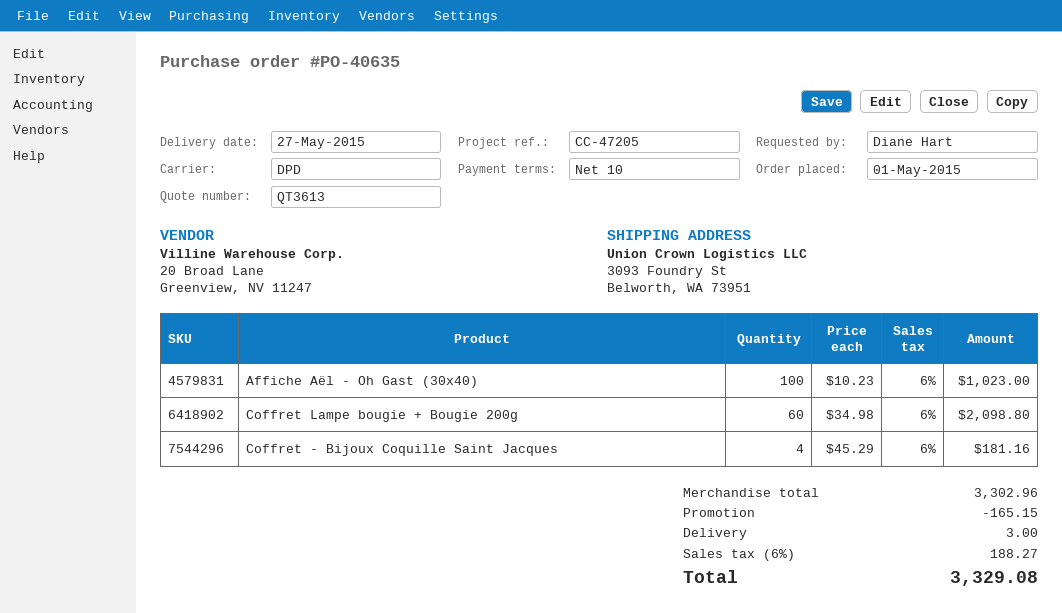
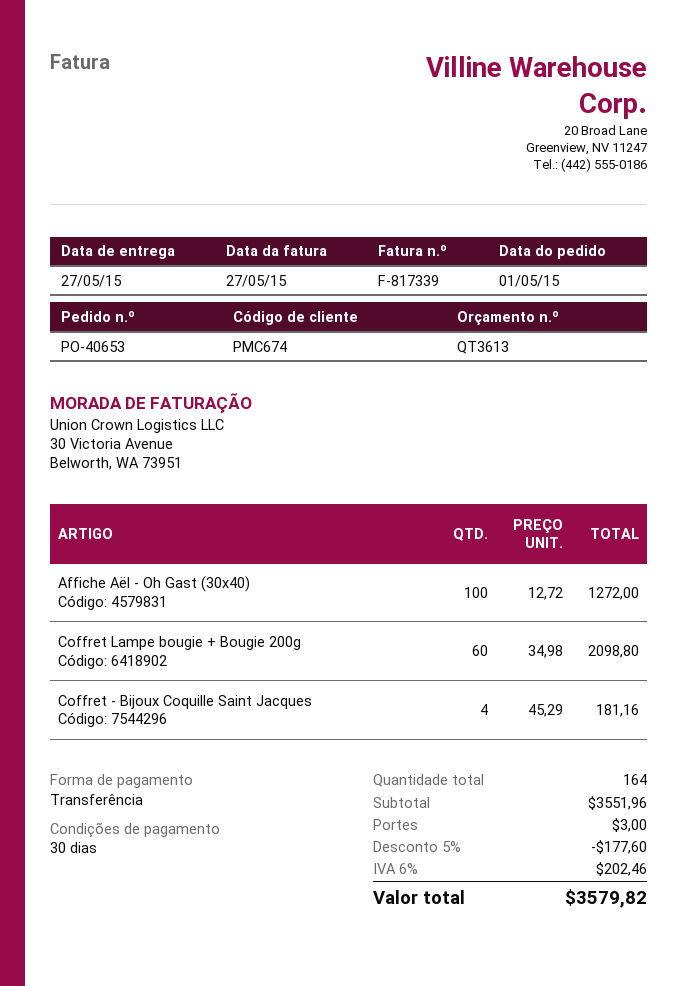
order number: PO-40635 -> PO-40653
payment terms: 10 days -> 30 days
Affiche Aël - Oh Gast (30x40): 100 x 10.23 = 1023.00 -> 100 x 12.72 = 1272.00
subtotal: 3302.96 -> 3551.96
discount: 165.15 -> 177.60
tax: 6% = 188.27 -> 6% = 202.46
total: 3329.08 -> 3579.82

